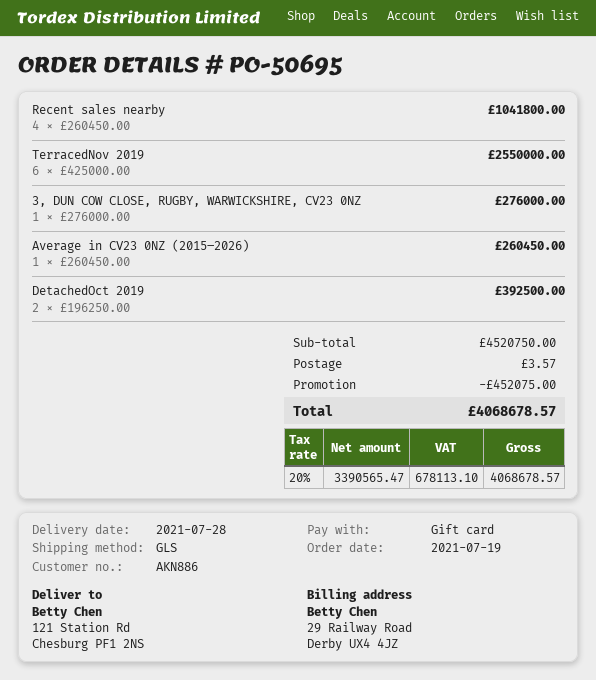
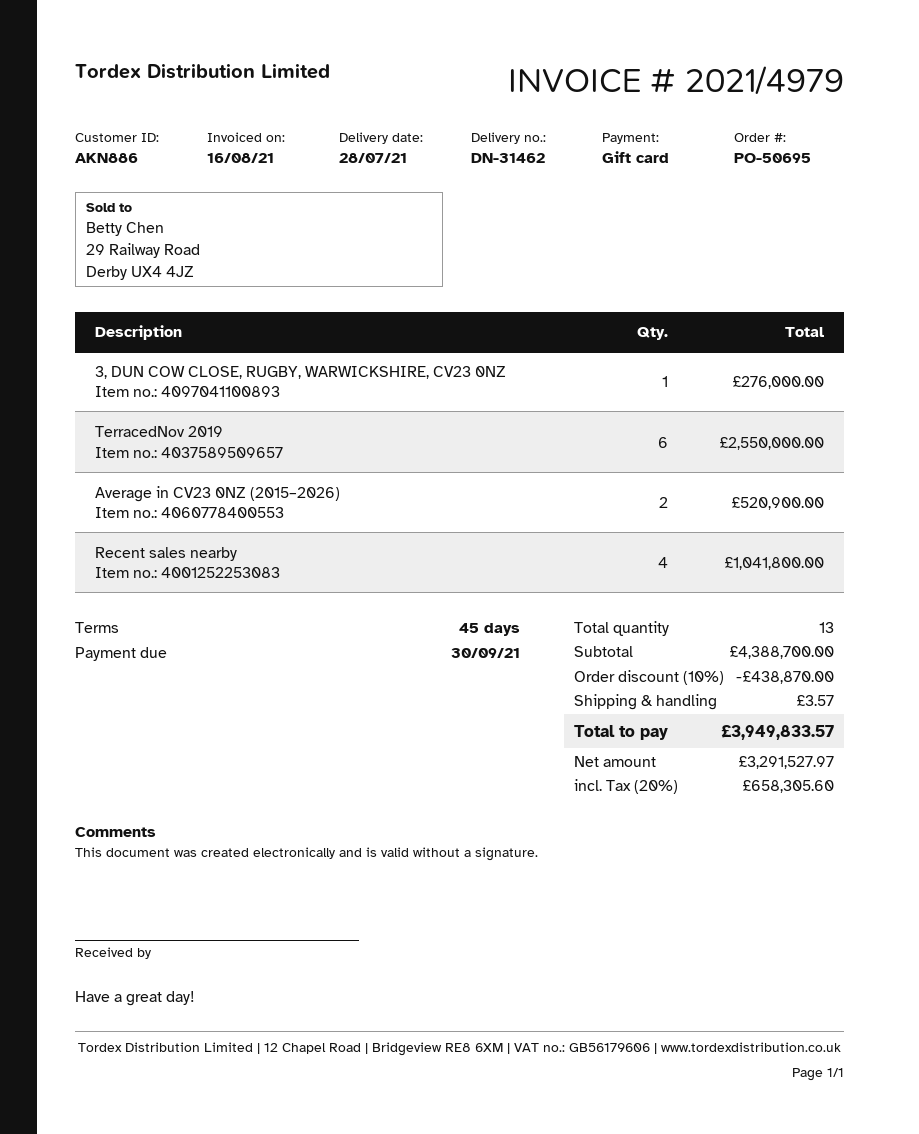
Average in CV23 0NZ (2015–2026): 1 for 260450.00 -> 2 for 520900.00
DetachedOct 2019: 2 for 392500.00 -> none
subtotal: 4520750.00 -> 4388700.00
discount: 452075.00 -> 438870.00
net: 3390565.47 -> 3291527.97
tax: 20% = 678113.10 -> 20% = 658305.60
total: 4068678.57 -> 3949833.57

